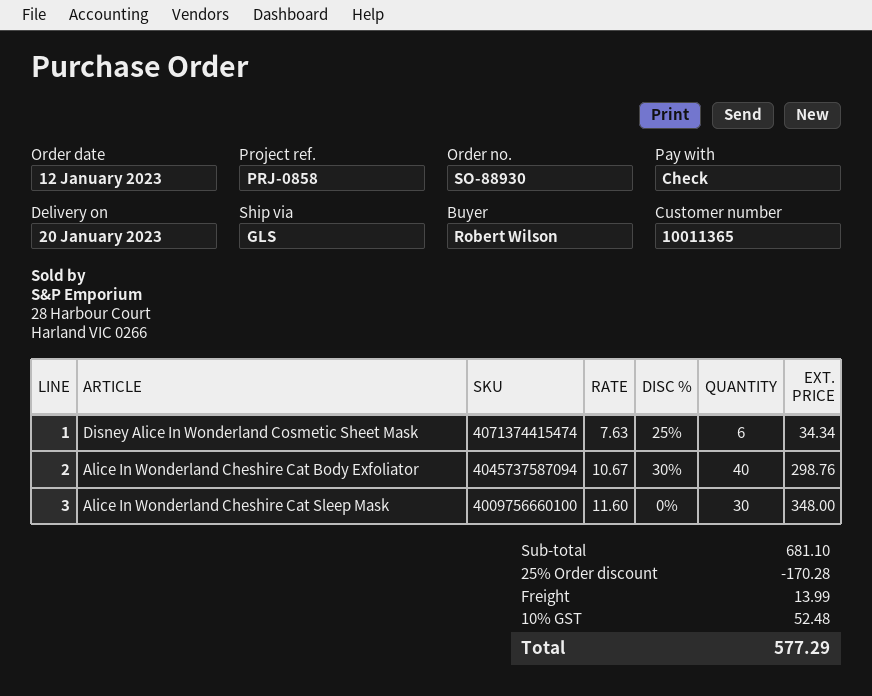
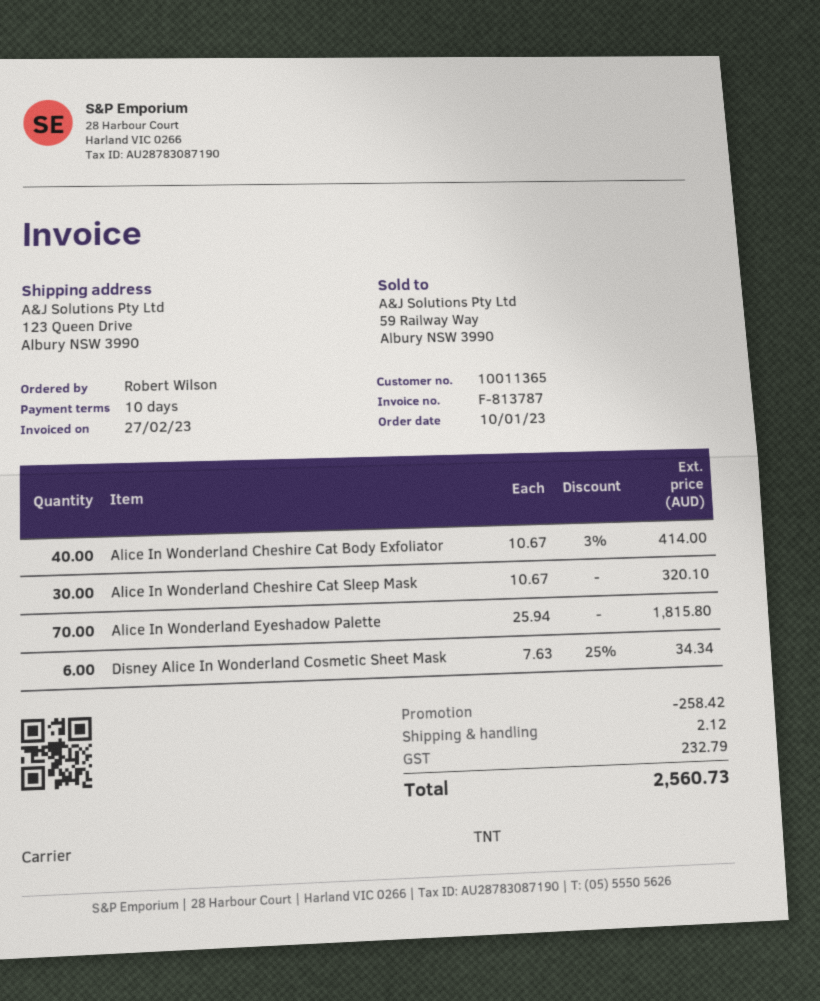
order date: 2023-01-12 -> 2023-01-10
shipping method: GLS -> TNT
Alice In Wonderland Cheshire Cat Body Exfoliator: 40 x 10.67 - 30% = 298.76 -> 40 x 10.67 - 3% = 414.00
Alice In Wonderland Cheshire Cat Sleep Mask: 30 x 11.60 = 348.00 -> 30 x 10.67 = 320.10
Alice In Wonderland Eyeshadow Palette: none -> 70 x 25.94 = 1815.80
discount: 170.28 -> 258.42
shipping: 13.99 -> 2.12
tax: 52.48 -> 232.79
total: 577.29 -> 2560.73

